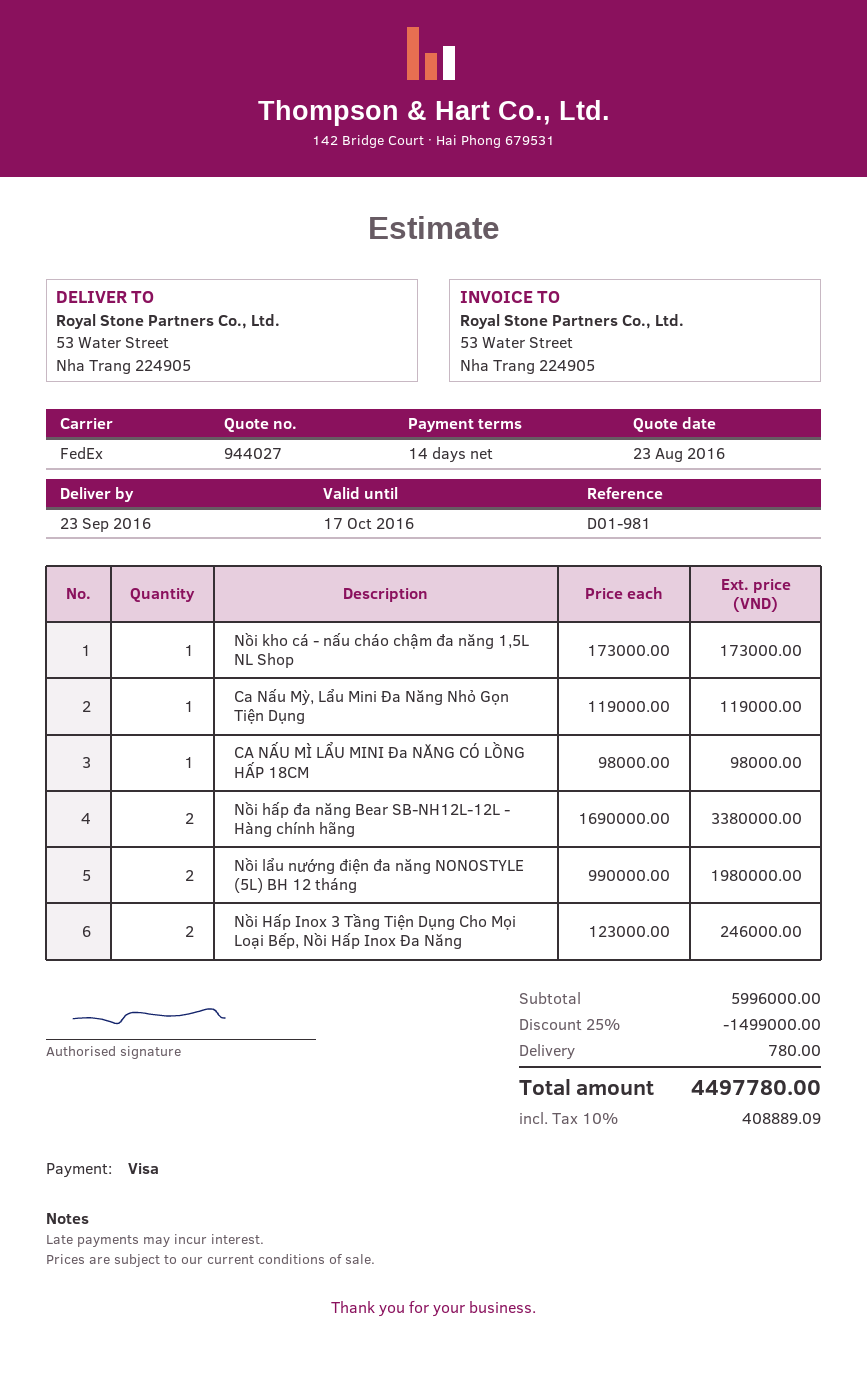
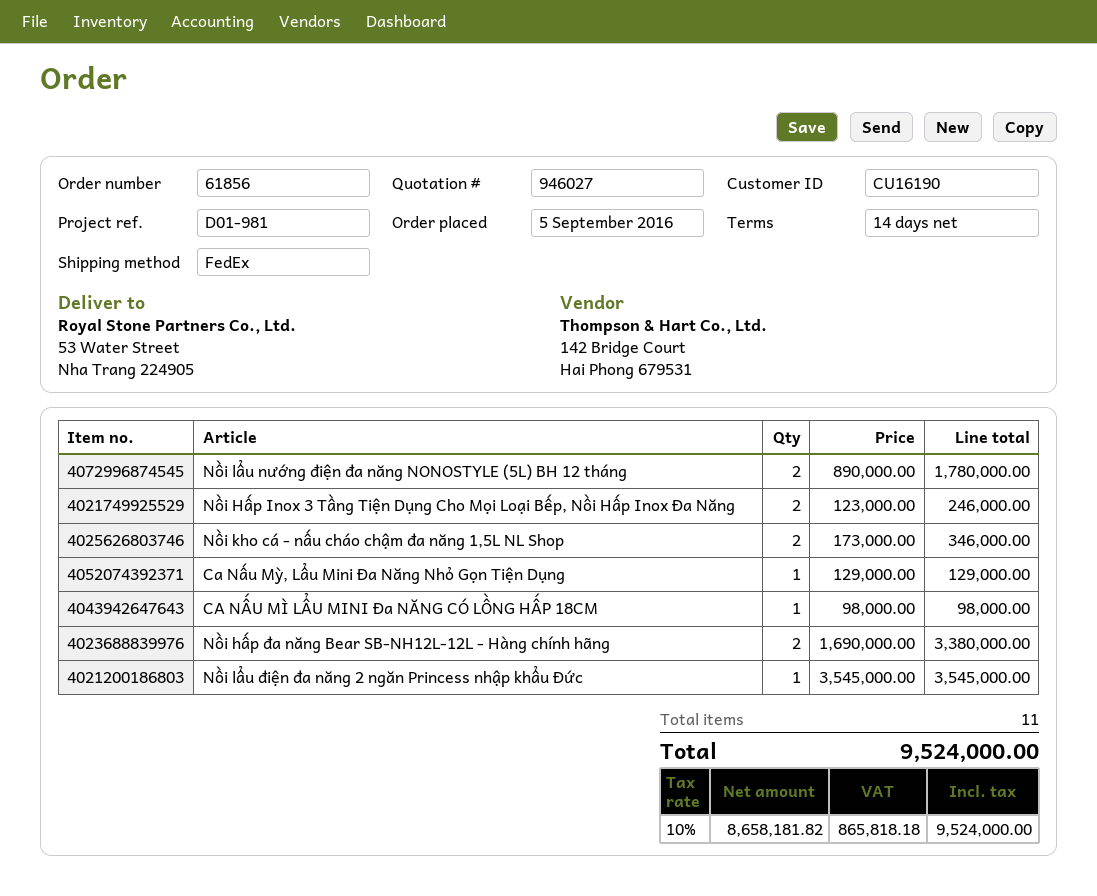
quote number: 944027 -> 946027
Nồi kho cá - nấu cháo chậm đa năng 1,5L NL Shop: 1 x 173000.00 = 173000.00 -> 2 x 173000.00 = 346000.00
Ca Nấu Mỳ, Lẩu Mini Đa Năng Nhỏ Gọn Tiện Dụng: 1 x 119000.00 = 119000.00 -> 1 x 129000.00 = 129000.00
Nồi lẩu nướng điện đa năng NONOSTYLE (5L) BH 12 tháng: 2 x 990000.00 = 1980000.00 -> 2 x 890000.00 = 1780000.00
Nồi lẩu điện đa năng 2 ngăn Princess nhập khẩu Đức: none -> 1 x 3545000.00 = 3545000.00
discount: 25% = 1499000.00 -> none
shipping: 780.00 -> none
tax: 10% = 408889.09 -> 10% = 865818.18
total: 4497780.00 -> 9524000.00

